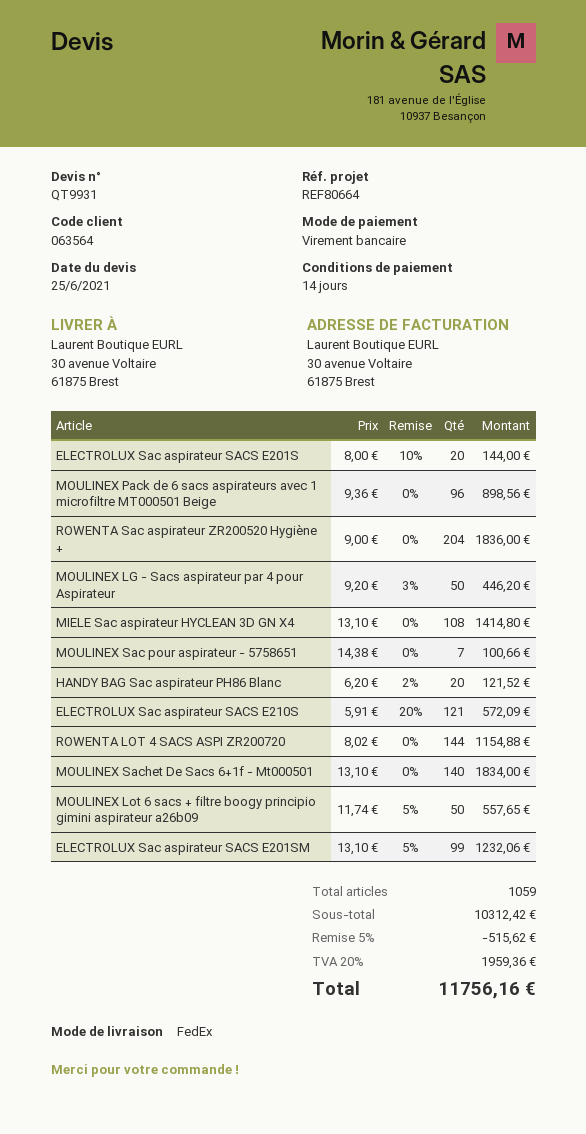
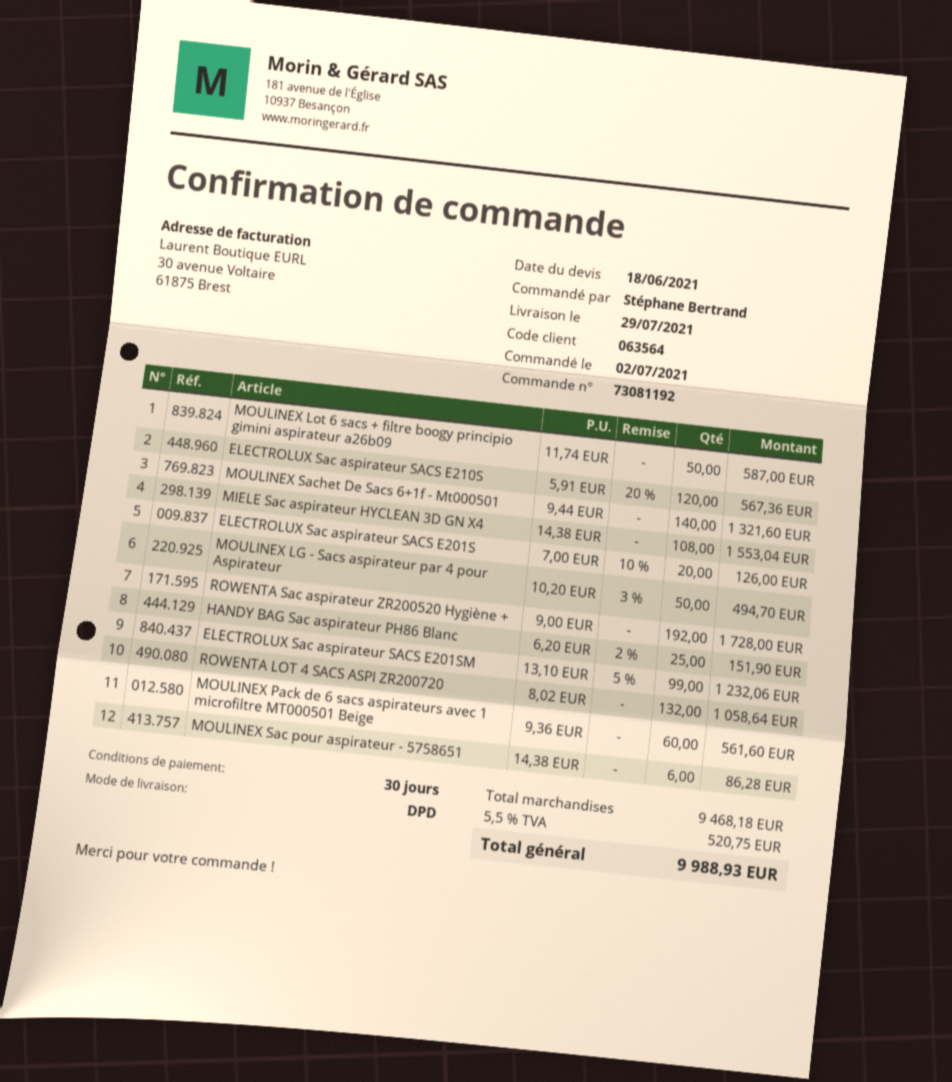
quote date: 2021-06-25 -> 2021-06-18
payment terms: 14 days -> 30 days
shipping method: FedEx -> DPD
ELECTROLUX Sac aspirateur SACS E201S: 20 x 8.00 - 10% = 144.00 -> 20 x 7.00 - 10% = 126.00
MOULINEX Pack de 6 sacs aspirateurs avec 1 microfiltre MT000501 Beige: 96 x 9.36 = 898.56 -> 60 x 9.36 = 561.60
ROWENTA Sac aspirateur ZR200520 Hygiène +: 204 x 9.00 = 1836.00 -> 192 x 9.00 = 1728.00
MOULINEX LG - Sacs aspirateur par 4 pour Aspirateur: 50 x 9.20 - 3% = 446.20 -> 50 x 10.20 - 3% = 494.70
MIELE Sac aspirateur HYCLEAN 3D GN X4: 108 x 13.10 = 1414.80 -> 108 x 14.38 = 1553.04
MOULINEX Sac pour aspirateur - 5758651: 7 x 14.38 = 100.66 -> 6 x 14.38 = 86.28
HANDY BAG Sac aspirateur PH86 Blanc: 20 x 6.20 - 2% = 121.52 -> 25 x 6.20 - 2% = 151.90
ELECTROLUX Sac aspirateur SACS E210S: 121 x 5.91 - 20% = 572.09 -> 120 x 5.91 - 20% = 567.36
ROWENTA LOT 4 SACS ASPI ZR200720: 144 x 8.02 = 1154.88 -> 132 x 8.02 = 1058.64
MOULINEX Sachet De Sacs 6+1f - Mt000501: 140 x 13.10 = 1834.00 -> 140 x 9.44 = 1321.60
MOULINEX Lot 6 sacs + filtre boogy principio gimini aspirateur a26b09: 50 x 11.74 - 5% = 557.65 -> 50 x 11.74 = 587.00
subtotal: 10312.42 -> 9468.18
discount: 5% = 515.62 -> none
tax: 20% = 1959.36 -> 5.5% = 520.75
total: 11756.16 -> 9988.93

